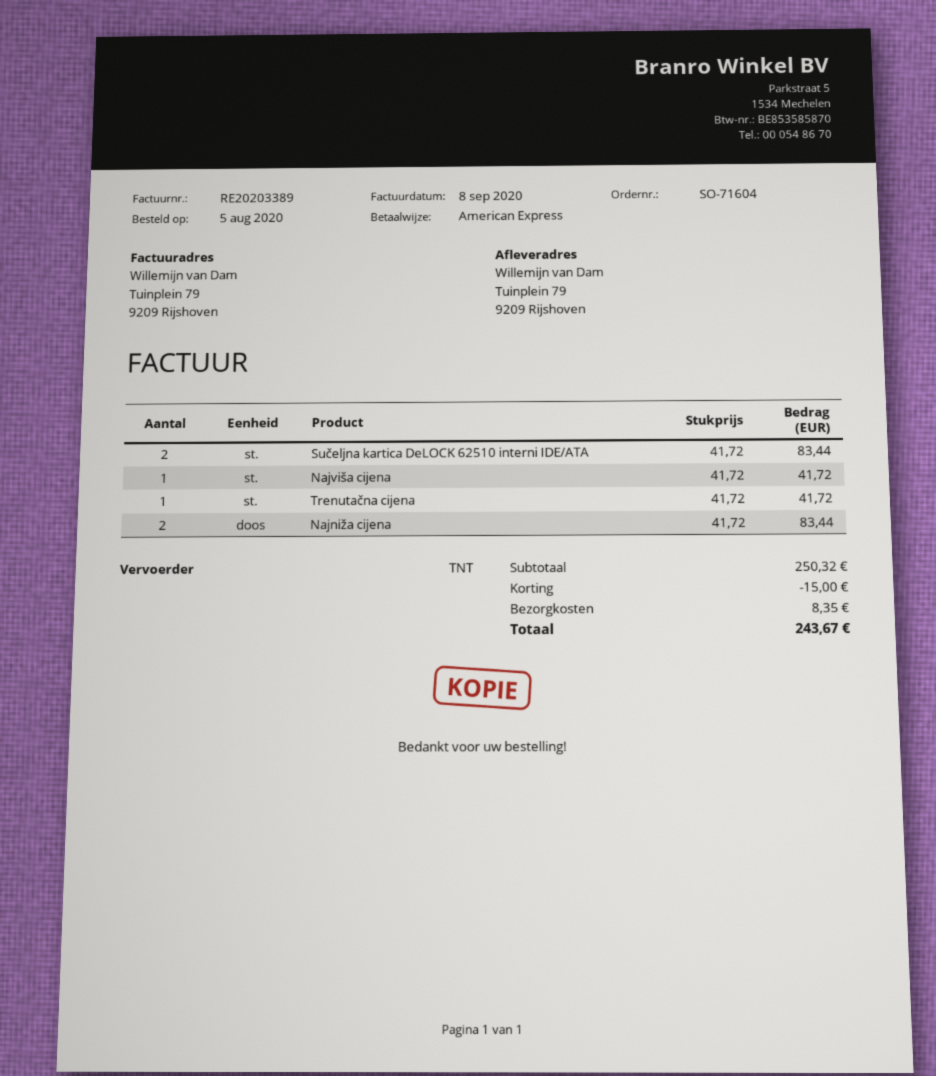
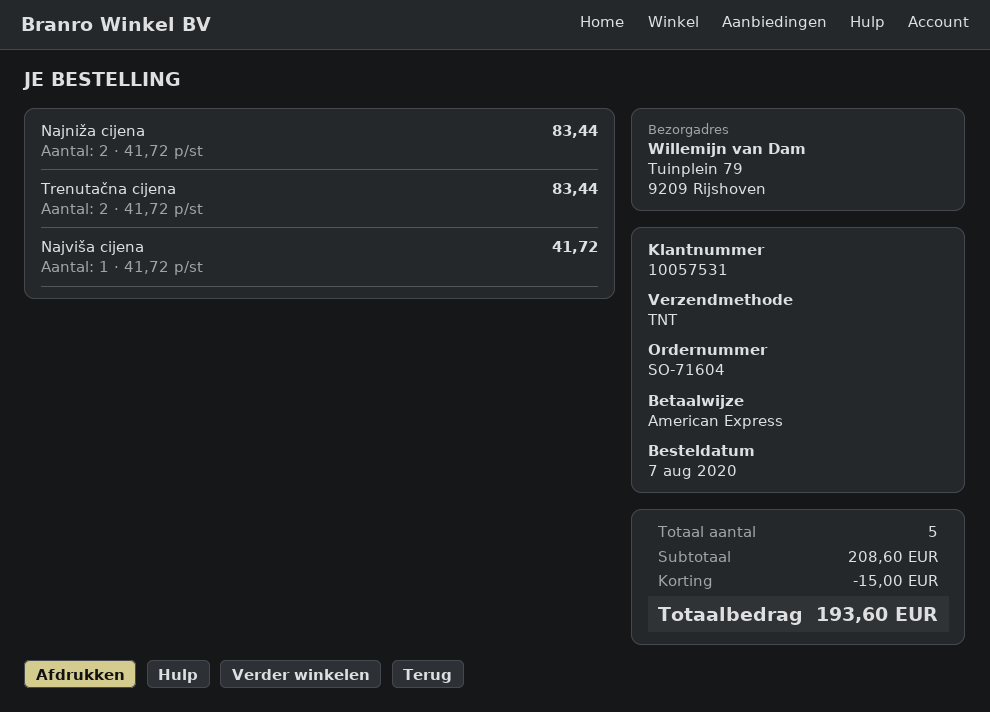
order date: 2020-08-05 -> 2020-08-07
Sučeljna kartica DeLOCK 62510 interni IDE/ATA: 2 x 41.72 = 83.44 -> none
Trenutačna cijena: 1 x 41.72 = 41.72 -> 2 x 41.72 = 83.44
subtotal: 250.32 -> 208.60
shipping: 8.35 -> none
total: 243.67 -> 193.60

